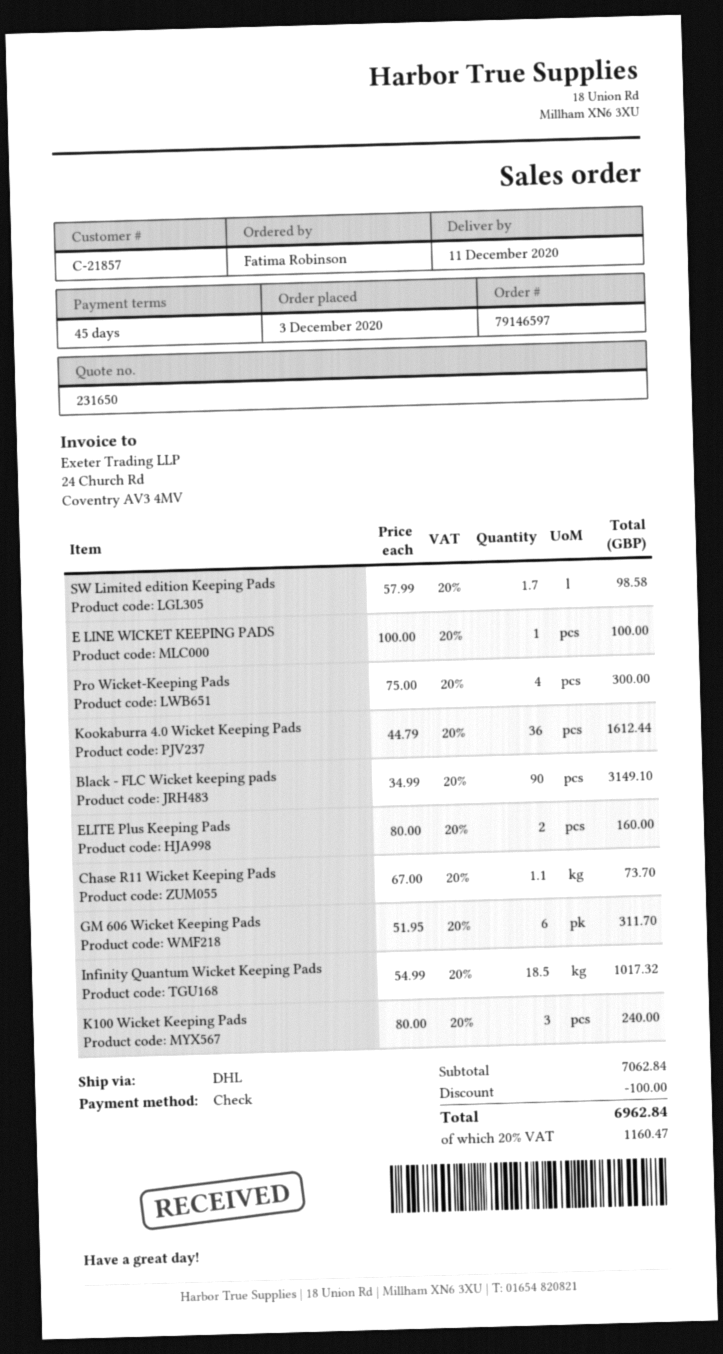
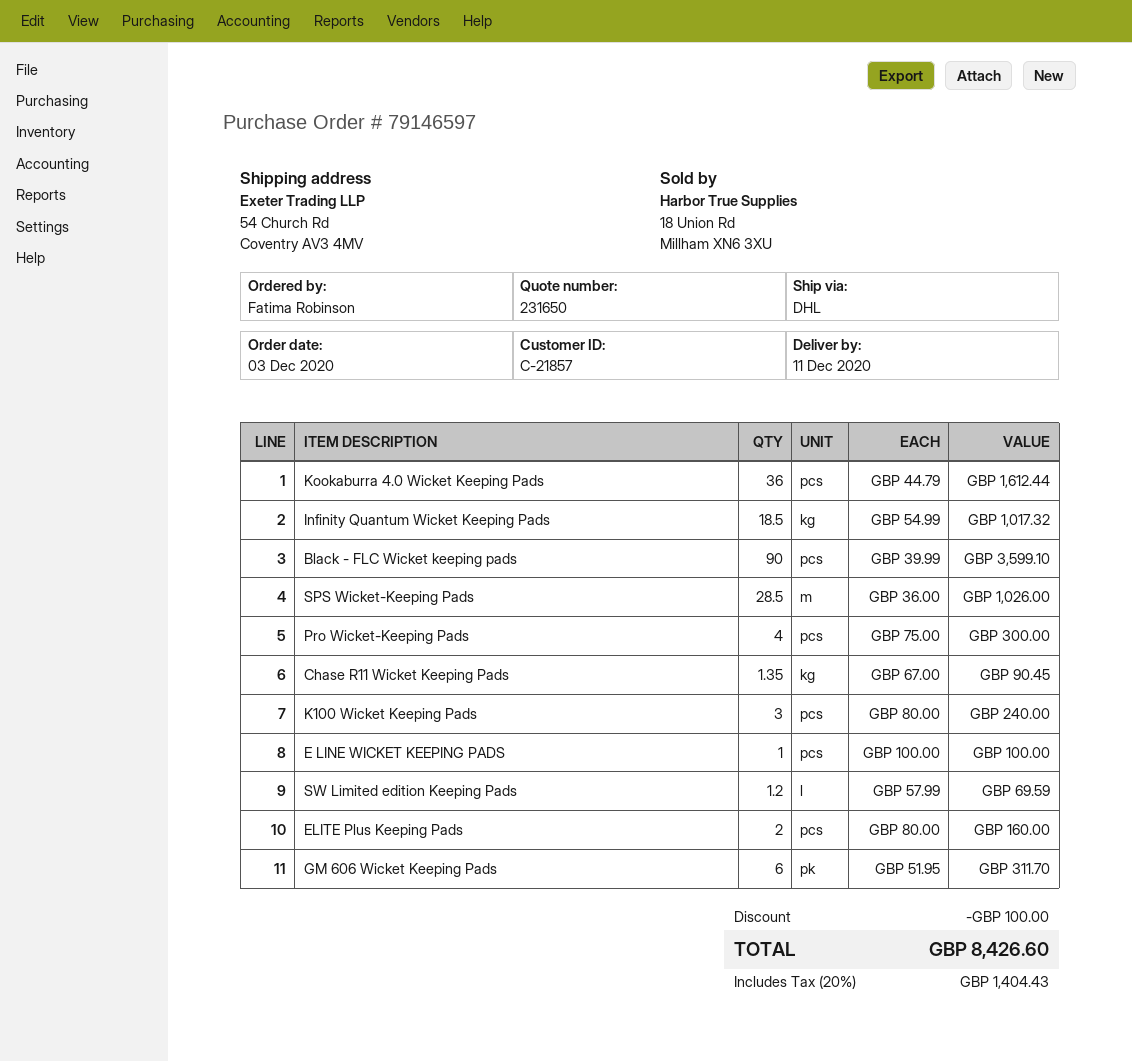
SW Limited edition Keeping Pads: 1.7 x 57.99 = 98.58 -> 1.2 x 57.99 = 69.59
Black - FLC Wicket keeping pads: 90 x 34.99 = 3149.10 -> 90 x 39.99 = 3599.10
Chase R11 Wicket Keeping Pads: 1.1 x 67.00 = 73.70 -> 1.35 x 67.00 = 90.45
SPS Wicket-Keeping Pads: none -> 28.5 x 36.00 = 1026.00
tax: 20% = 1160.47 -> 20% = 1404.43
total: 6962.84 -> 8426.60

